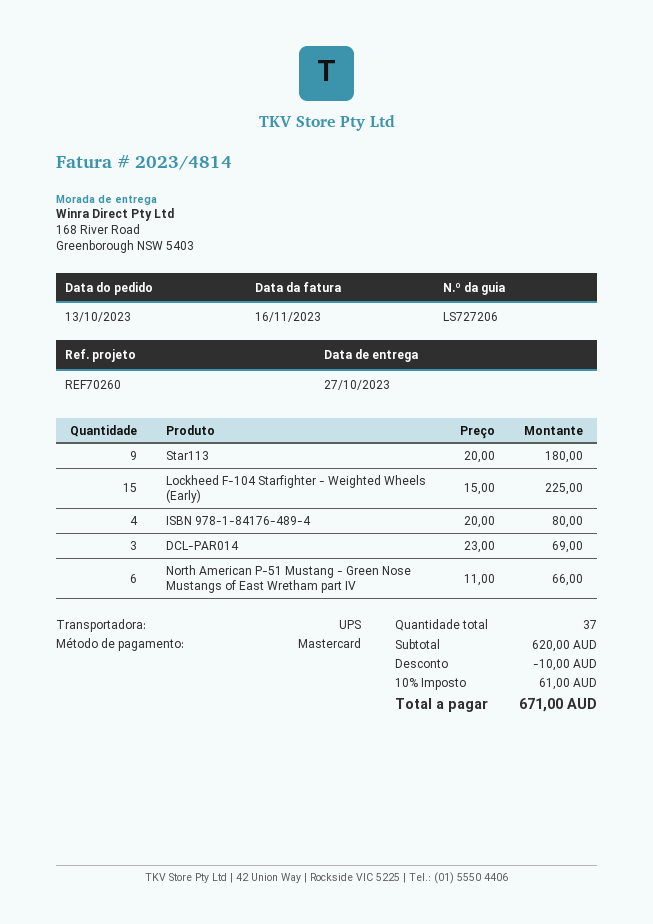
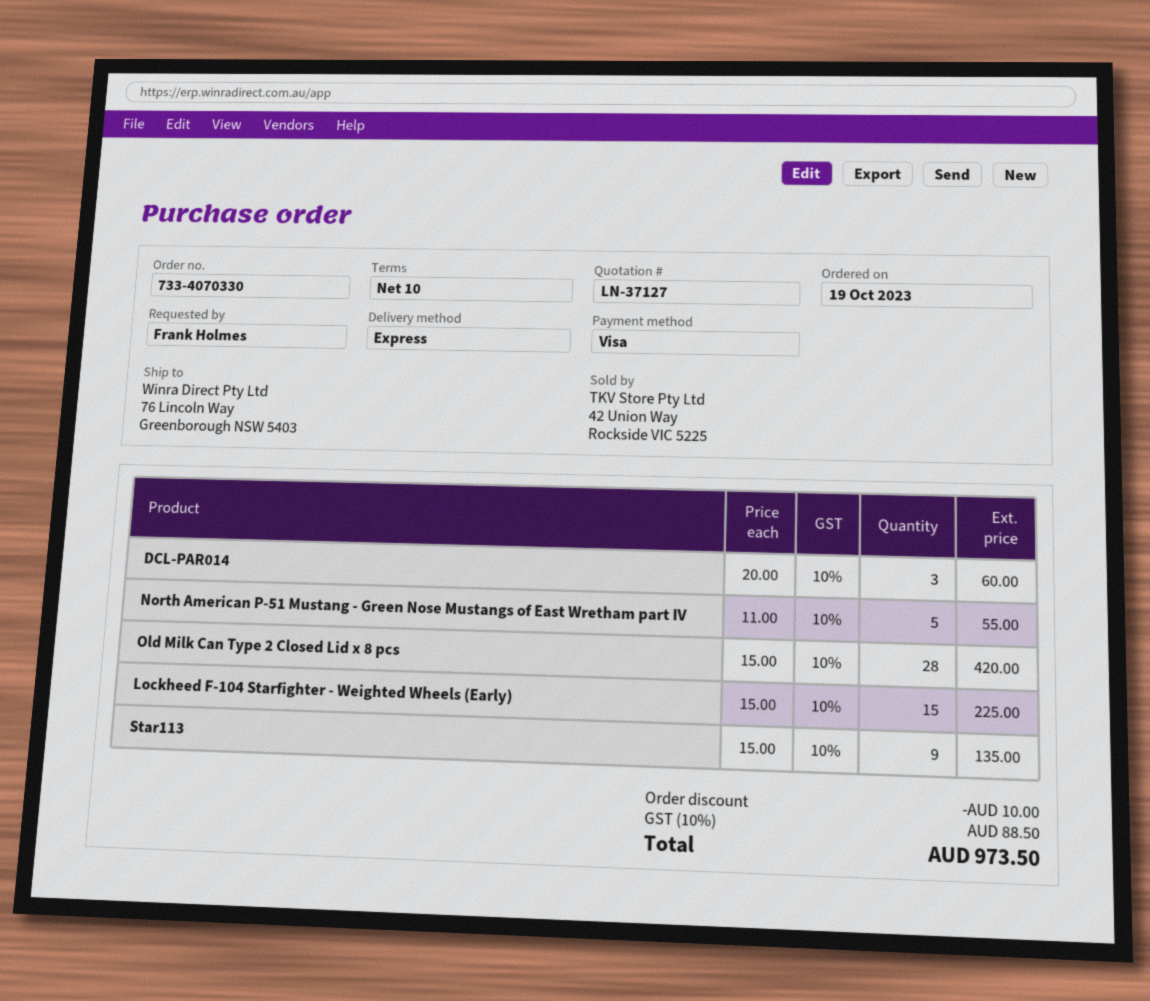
order date: 2023-10-13 -> 2023-10-19
payment method: Mastercard -> Visa
shipping method: UPS -> express
ship to: 168 River Road, Greenborough NSW 5403 -> 76 Lincoln Way, Greenborough NSW 5403
Star113: 9 x 20.00 = 180.00 -> 9 x 15.00 = 135.00
ISBN 978-1-84176-489-4: 4 x 20.00 = 80.00 -> none
DCL-PAR014: 3 x 23.00 = 69.00 -> 3 x 20.00 = 60.00
North American P-51 Mustang - Green Nose Mustangs of East Wretham part IV: 6 x 11.00 = 66.00 -> 5 x 11.00 = 55.00
Old Milk Can Type 2 Closed Lid x 8 pcs: none -> 28 x 15.00 = 420.00
tax: 10% = 61.00 -> 10% = 88.50
total: 671.00 -> 973.50

